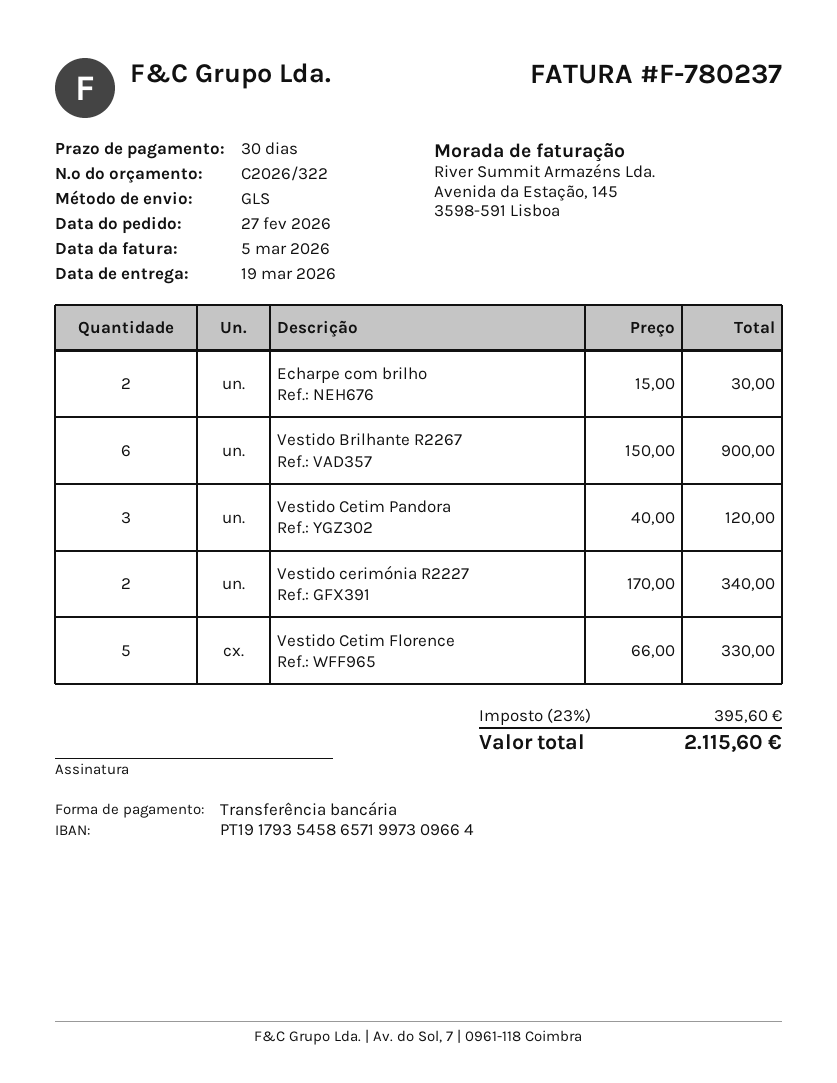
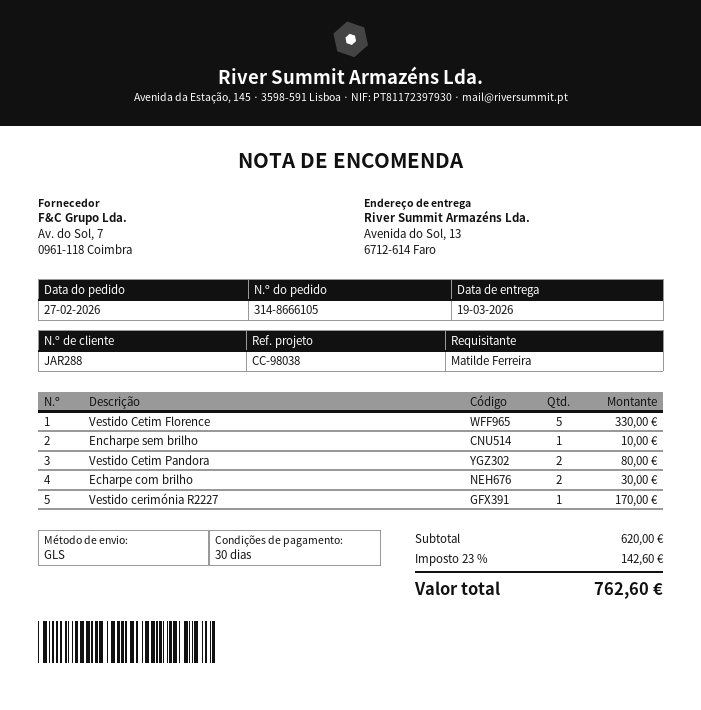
Vestido Brilhante R2267: 6 for 900.00 -> none
Vestido Cetim Pandora: 3 for 120.00 -> 2 for 80.00
Vestido cerimónia R2227: 2 for 340.00 -> 1 for 170.00
Encharpe sem brilho: none -> 1 for 10.00
tax: 23% = 395.60 -> 23% = 142.60
total: 2115.60 -> 762.60

